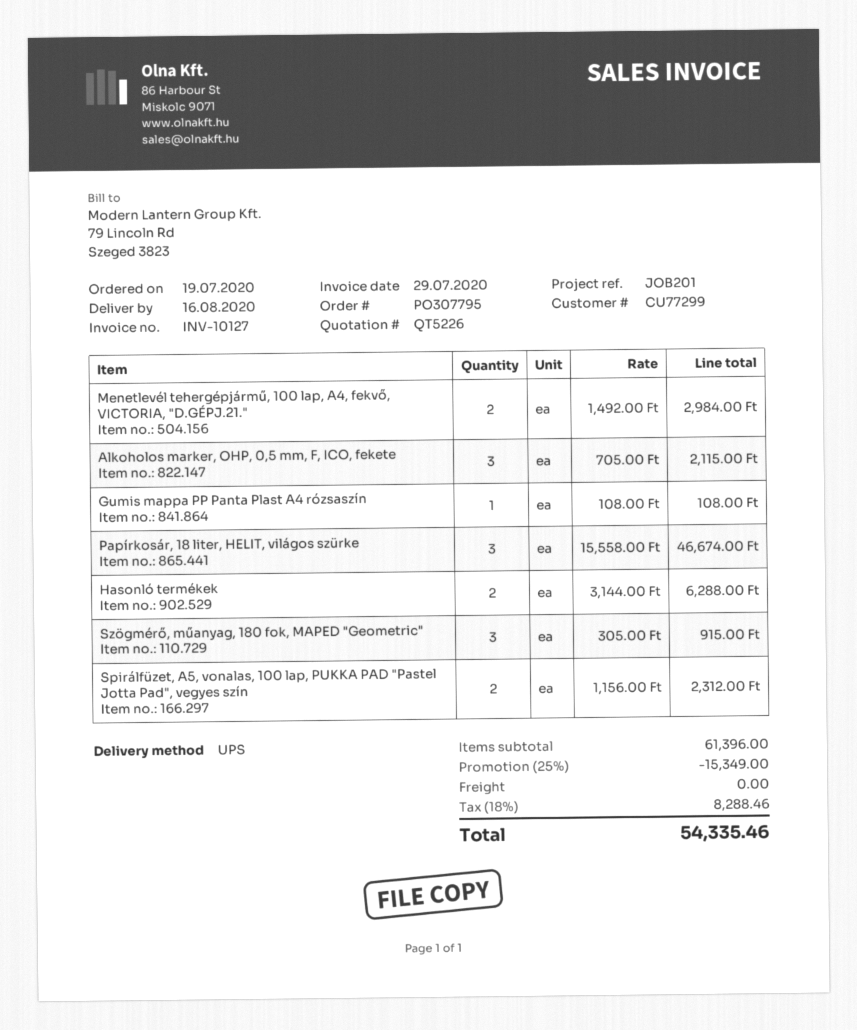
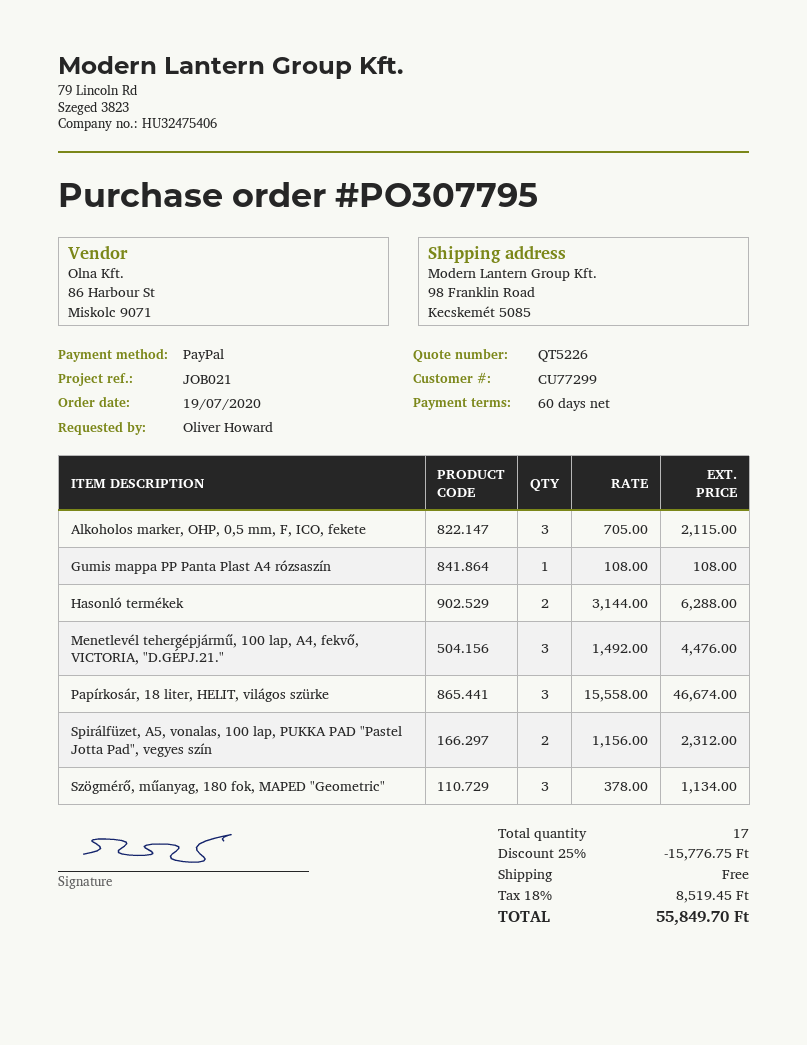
reference: JOB201 -> JOB021
Menetlevél tehergépjármű, 100 lap, A4, fekvő, VICTORIA, "D.GÉPJ.21.": 2 x 1492.00 = 2984.00 -> 3 x 1492.00 = 4476.00
Szögmérő, műanyag, 180 fok, MAPED "Geometric": 3 x 305.00 = 915.00 -> 3 x 378.00 = 1134.00
discount: 25% = 15349.00 -> 25% = 15776.75
tax: 18% = 8288.46 -> 18% = 8519.45
total: 54335.46 -> 55849.70

